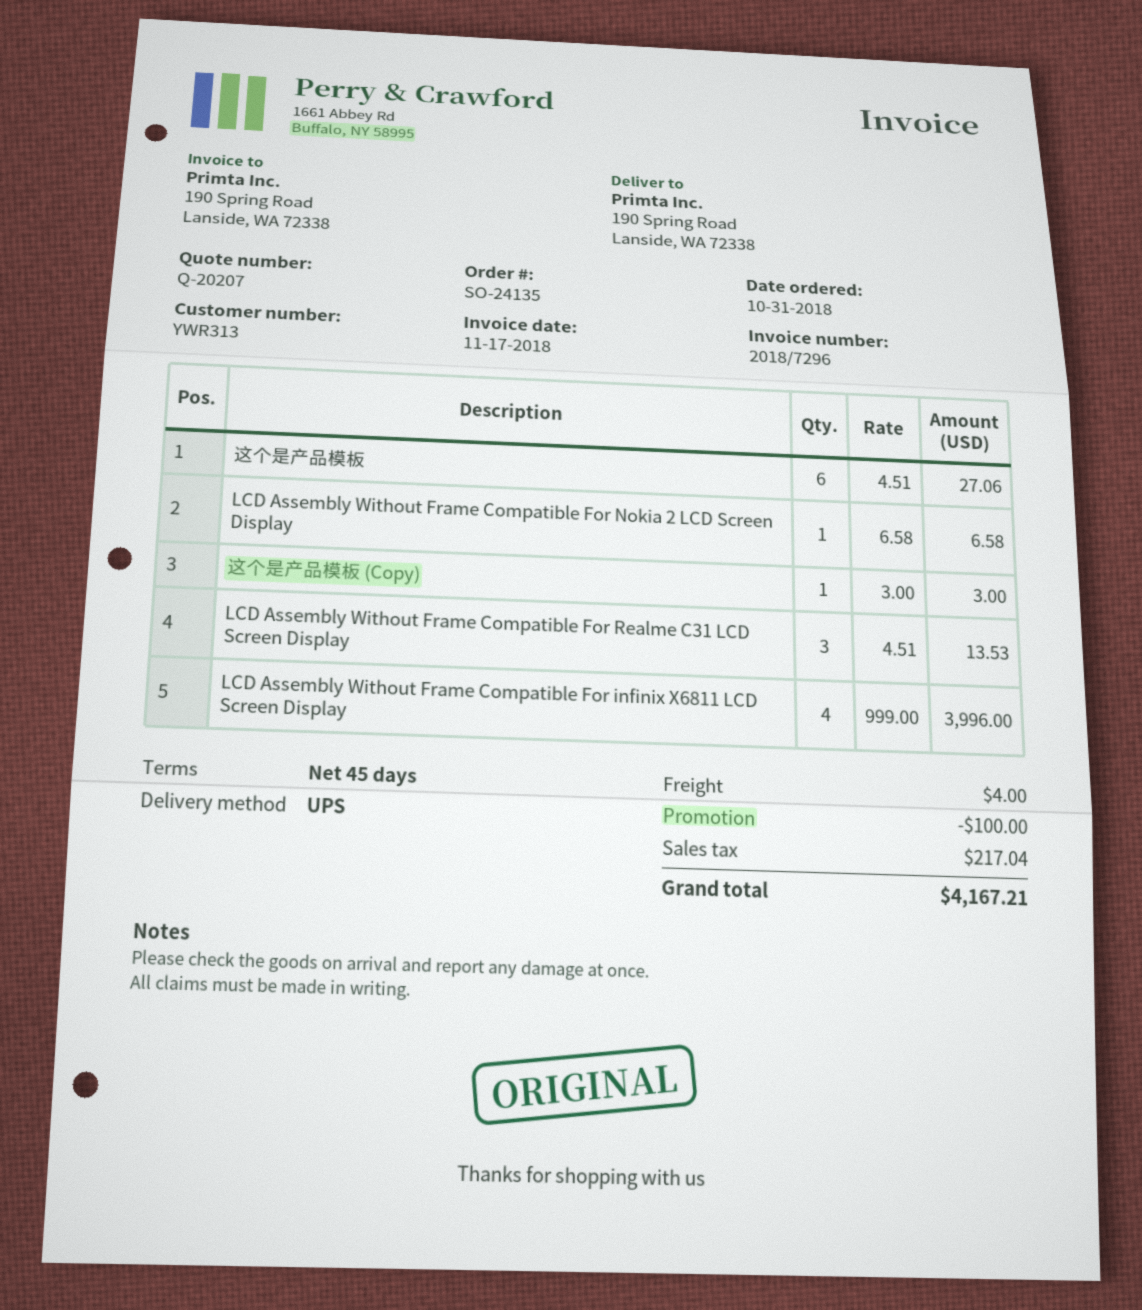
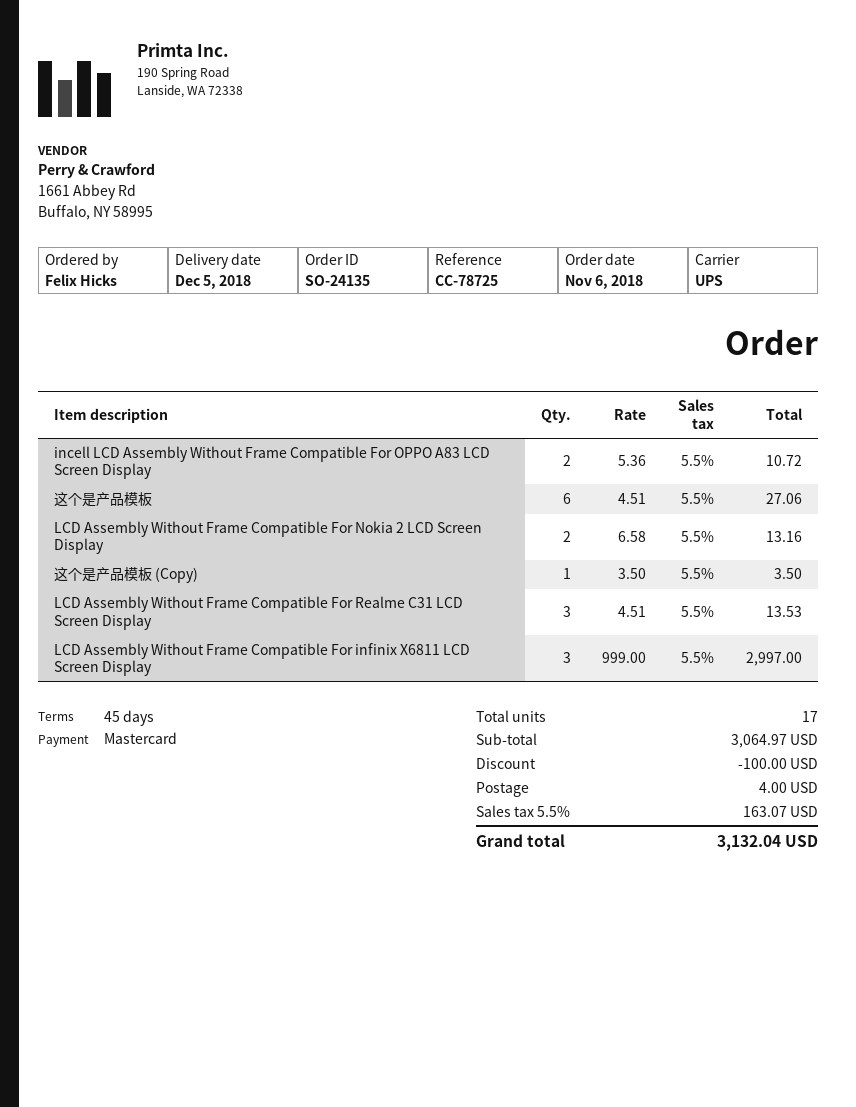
order date: 2018-10-31 -> 2018-11-06
LCD Assembly Without Frame Compatible For Nokia 2 LCD Screen Display: 1 x 6.58 = 6.58 -> 2 x 6.58 = 13.16
这个是产品模板 (Copy): 1 x 3.00 = 3.00 -> 1 x 3.50 = 3.50
LCD Assembly Without Frame Compatible For infinix X6811 LCD Screen Display: 4 x 999.00 = 3996.00 -> 3 x 999.00 = 2997.00
incell LCD Assembly Without Frame Compatible For OPPO A83 LCD Screen Display: none -> 2 x 5.36 = 10.72
tax: 217.04 -> 163.07
total: 4167.21 -> 3132.04

